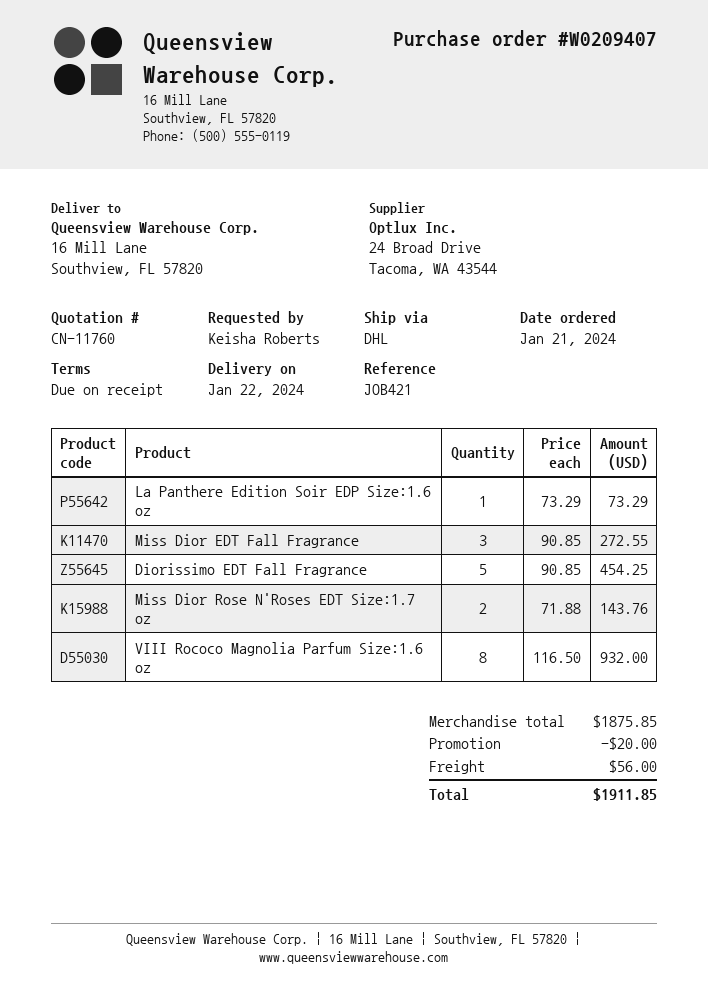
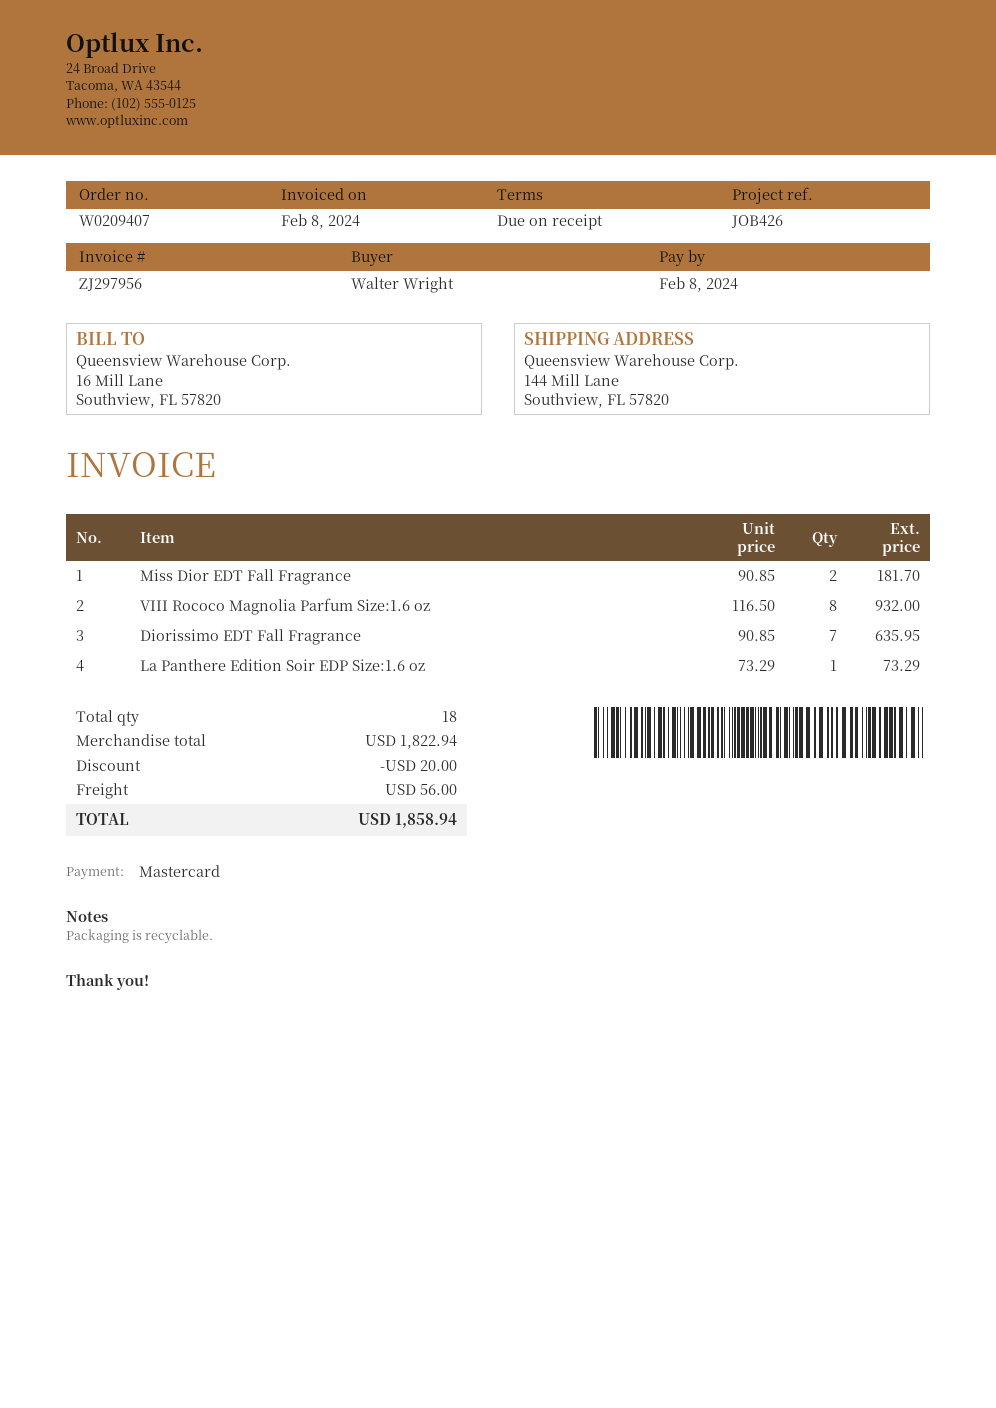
reference: JOB421 -> JOB426
ordered by: Keisha Roberts -> Walter Wright
ship to: 16 Mill Lane, Southview, FL 57820 -> 144 Mill Lane, Southview, FL 57820
Miss Dior EDT Fall Fragrance: 3 x 90.85 = 272.55 -> 2 x 90.85 = 181.70
Diorissimo EDT Fall Fragrance: 5 x 90.85 = 454.25 -> 7 x 90.85 = 635.95
Miss Dior Rose N'Roses EDT Size:1.7 oz: 2 x 71.88 = 143.76 -> none
subtotal: 1875.85 -> 1822.94
total: 1911.85 -> 1858.94

